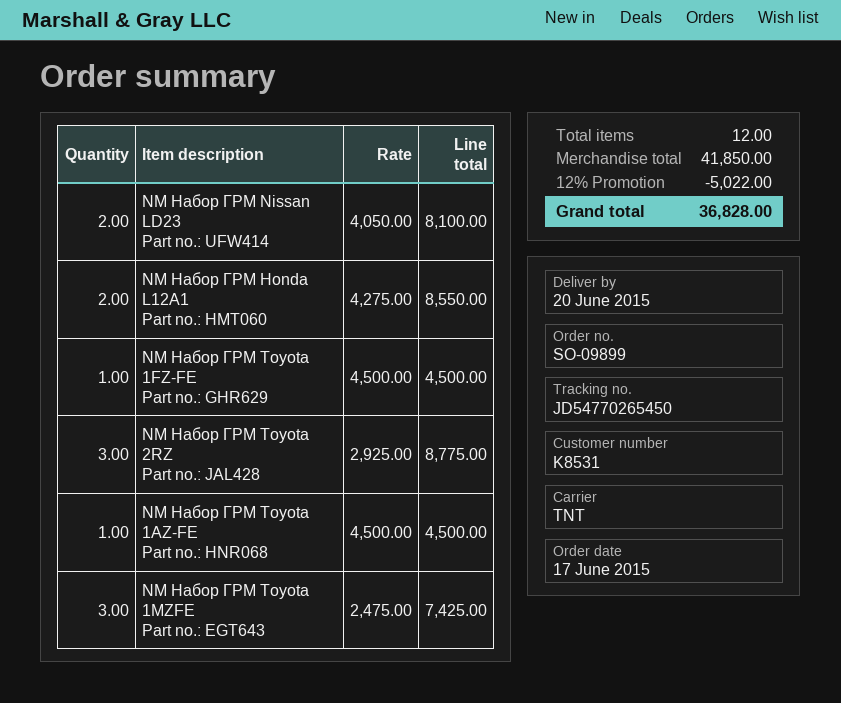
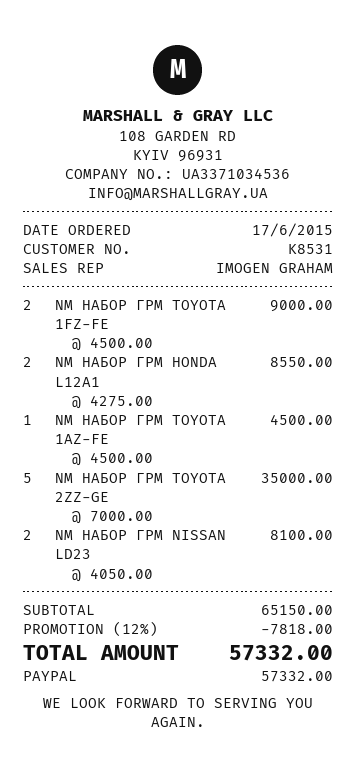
NM Набор ГРМ Toyota 1FZ-FE: 1 x 4500.00 = 4500.00 -> 2 x 4500.00 = 9000.00
NM Набор ГРМ Toyota 2RZ: 3 x 2925.00 = 8775.00 -> none
NM Набор ГРМ Toyota 1MZFE: 3 x 2475.00 = 7425.00 -> none
NM НАБОР ГРМ TOYOTA 2ZZ-GE: none -> 5 x 7000.00 = 35000.00
subtotal: 41850.00 -> 65150.00
discount: 12% = 5022.00 -> 12% = 7818.00
total: 36828.00 -> 57332.00

